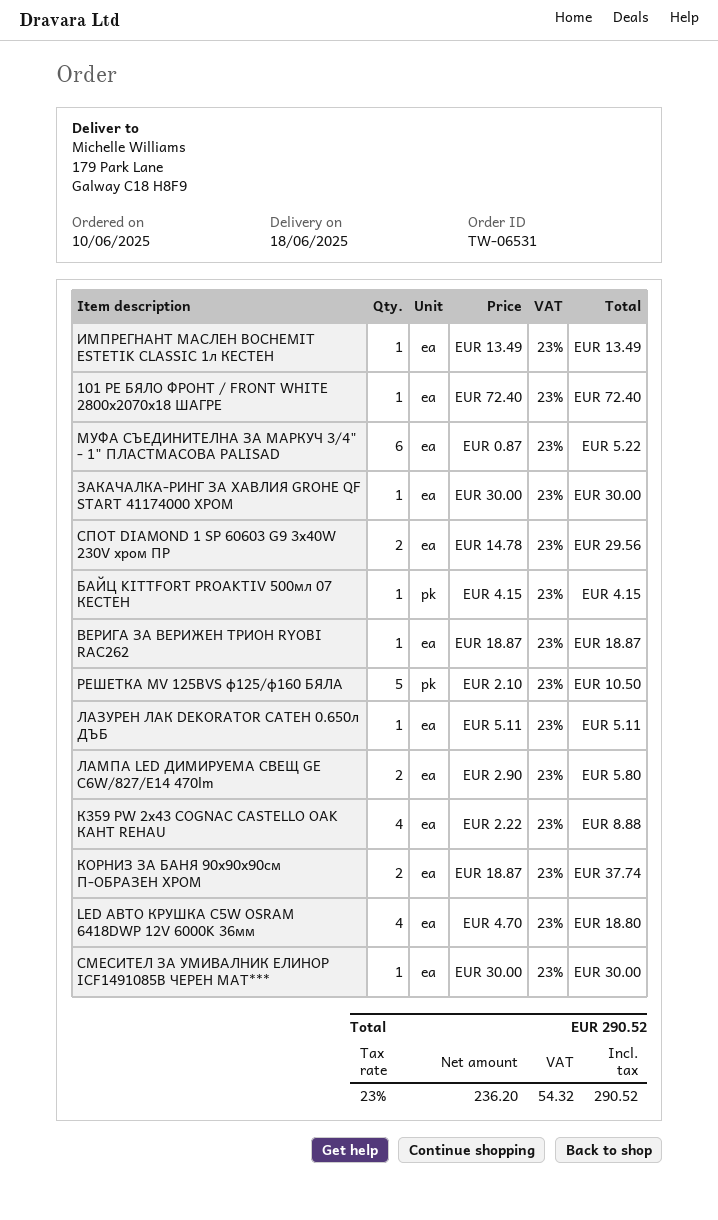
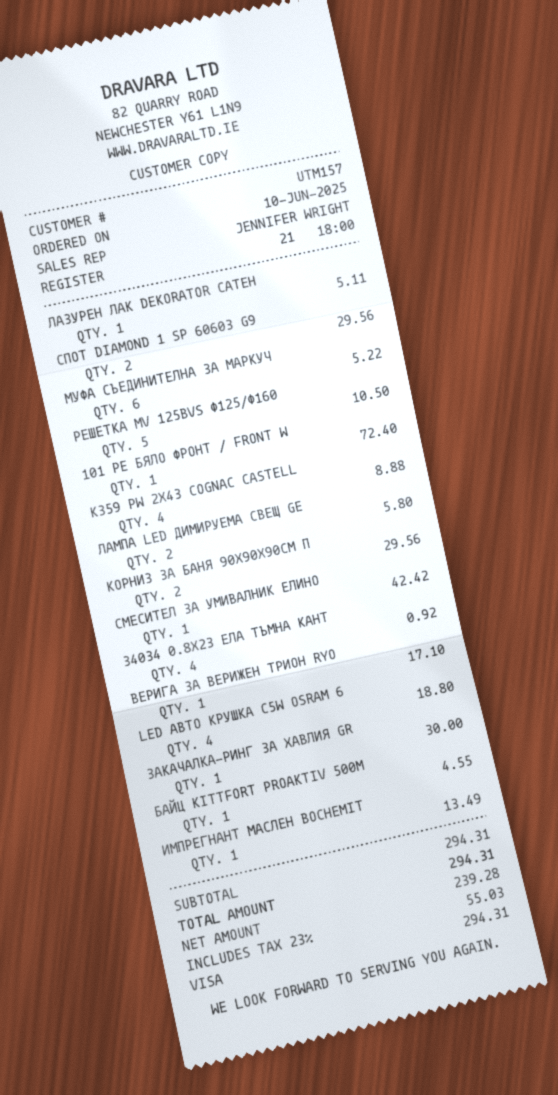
БАЙЦ KITTFORT PROAKTIV 500мл 07 КЕСТЕН: 1 for 4.15 -> 1 for 4.55
ВЕРИГА ЗА ВЕРИЖЕН ТРИОН RYOBI RAC262: 1 for 18.87 -> 1 for 17.10
КОРНИЗ ЗА БАНЯ 90х90х90см П-ОБРАЗЕН ХРОМ: 2 for 37.74 -> 2 for 29.56
СМЕСИТЕЛ ЗА УМИВАЛНИК ЕЛИНОР ICF1491085B ЧЕРЕН МАТ***: 1 for 30.00 -> 1 for 42.42
34034 0.8Х23 ЕЛА ТЪМНА КАНТ: none -> 4 for 0.92
net: 236.20 -> 239.28
tax: 23% = 54.32 -> 23% = 55.03
total: 290.52 -> 294.31

